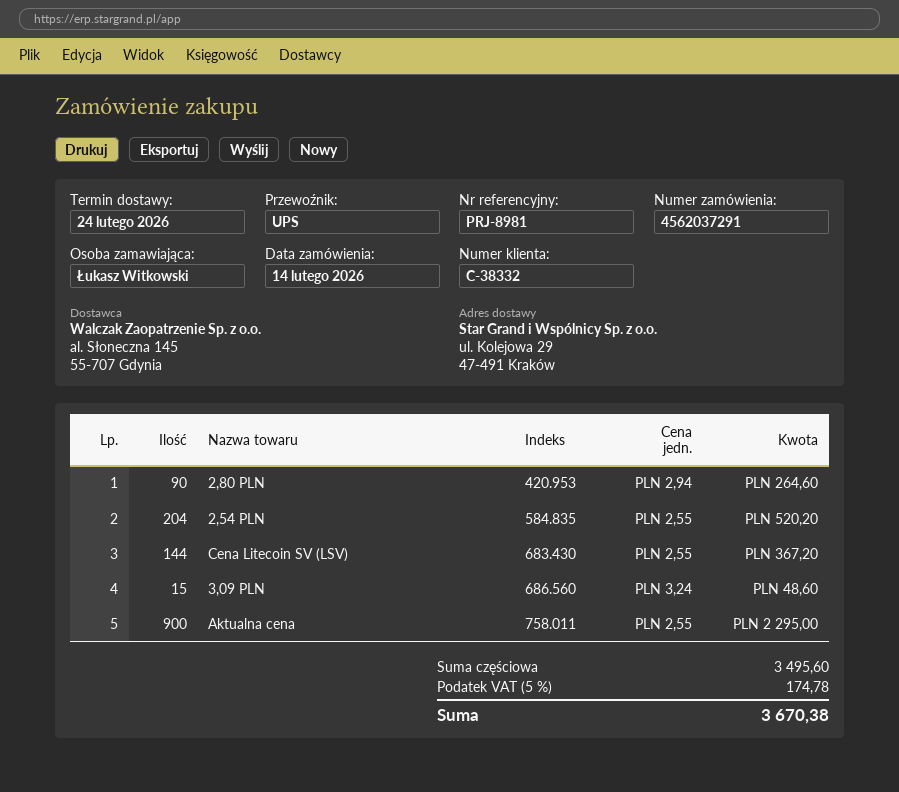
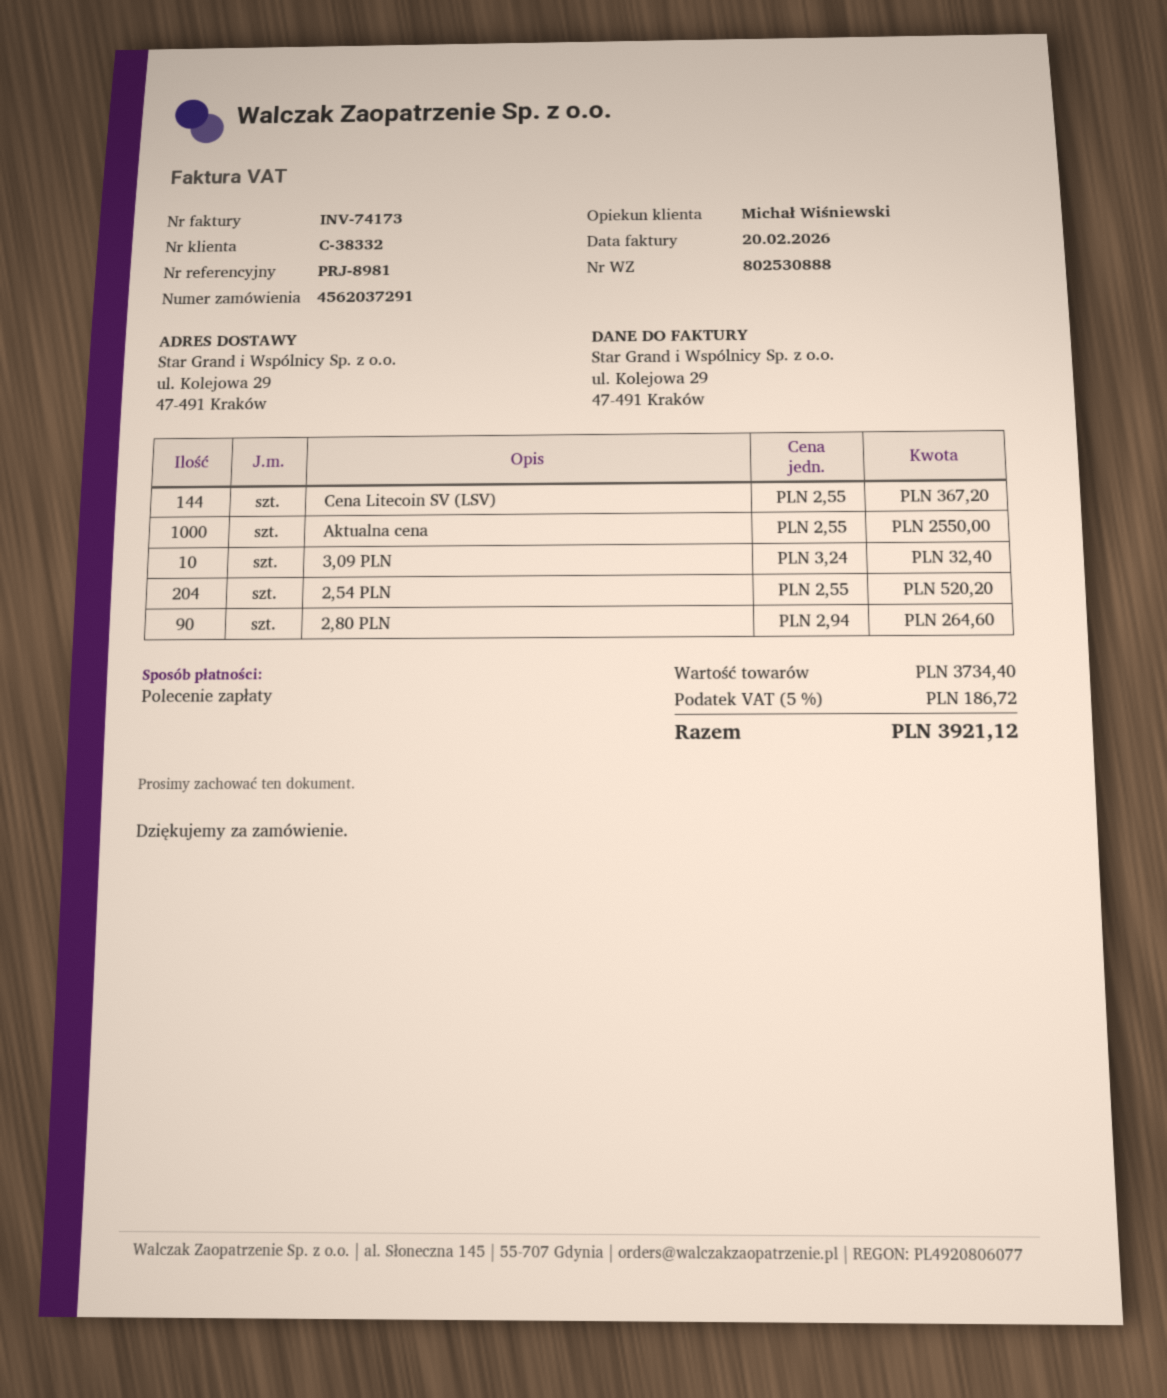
3,09 PLN: 15 x 3.24 = 48.60 -> 10 x 3.24 = 32.40
Aktualna cena: 900 x 2.55 = 2295.00 -> 1000 x 2.55 = 2550.00
subtotal: 3495.60 -> 3734.40
tax: 5% = 174.78 -> 5% = 186.72
total: 3670.38 -> 3921.12

